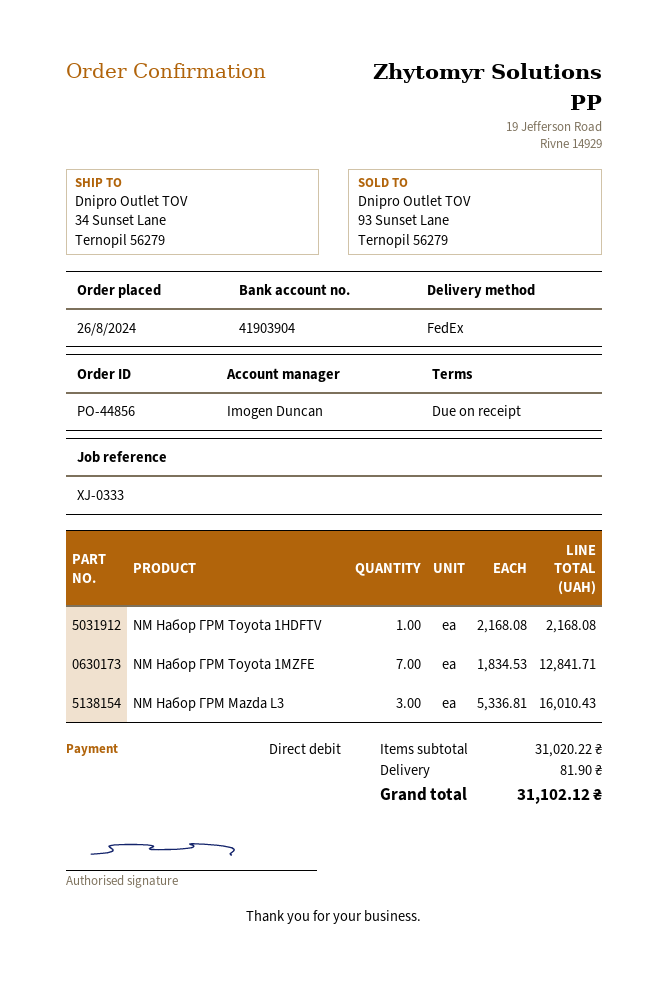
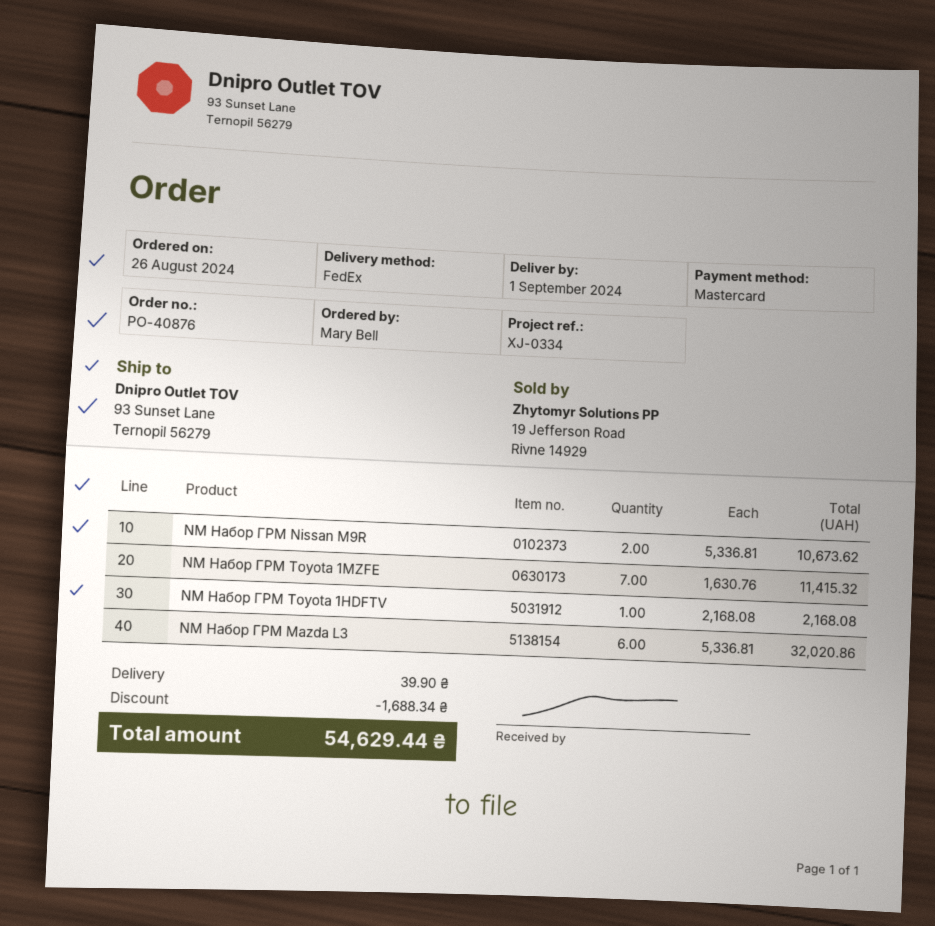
order number: PO-44856 -> PO-40876
reference: XJ-0333 -> XJ-0334
payment method: direct debit -> Mastercard
ship to: 34 Sunset Lane, Ternopil 56279 -> 93 Sunset Lane, Ternopil 56279
NM Набор ГРМ Toyota 1MZFE: 7 x 1834.53 = 12841.71 -> 7 x 1630.76 = 11415.32
NM Набор ГРМ Mazda L3: 3 x 5336.81 = 16010.43 -> 6 x 5336.81 = 32020.86
NM Набор ГРМ Nissan M9R: none -> 2 x 5336.81 = 10673.62
discount: none -> 1688.34
shipping: 81.90 -> 39.90
total: 31102.12 -> 54629.44

